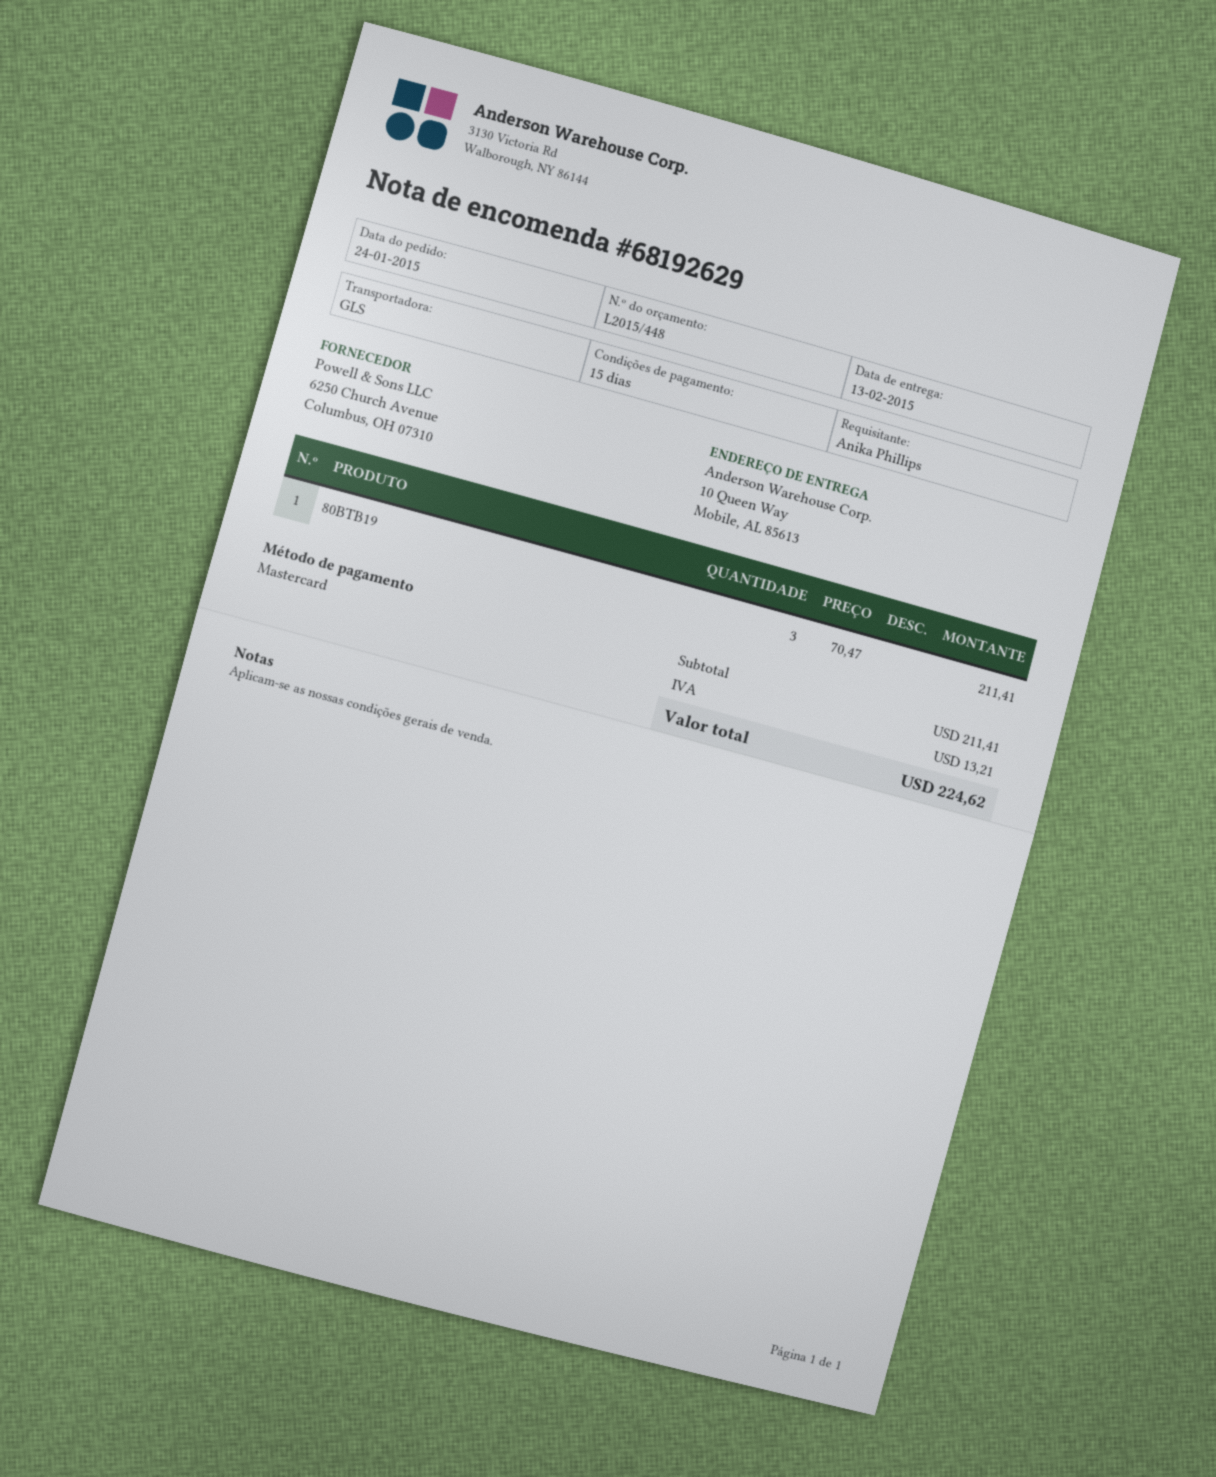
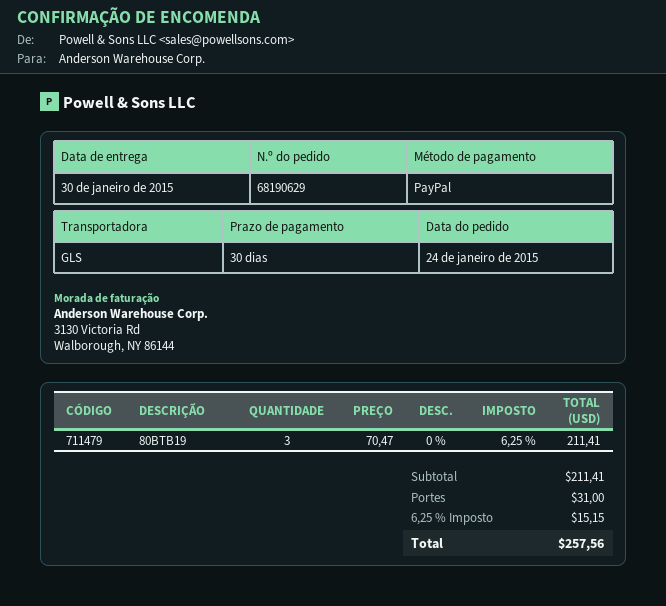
order number: 68192629 -> 68190629
delivery date: 2015-02-13 -> 2015-01-30
payment terms: 15 days -> 30 days
payment method: Mastercard -> PayPal
shipping: none -> 31.00
tax: 13.21 -> 15.15
total: 224.62 -> 257.56

